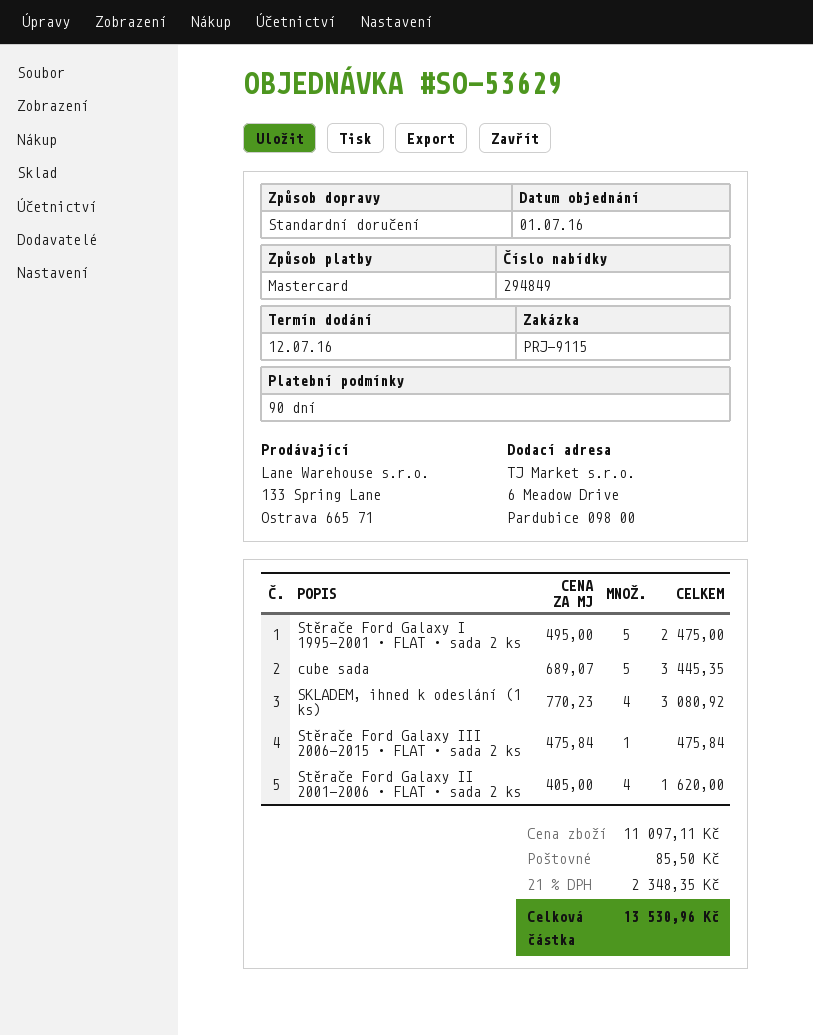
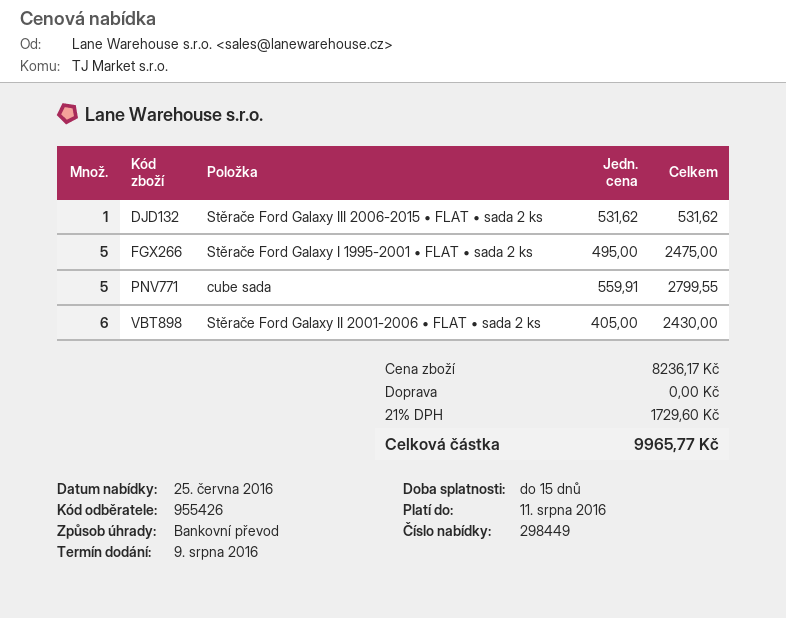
quote number: 294849 -> 298449
delivery date: 2016-07-12 -> 2016-08-09
payment terms: 90 days -> 15 days
payment method: Mastercard -> bank transfer
cube sada: 5 x 689.07 = 3445.35 -> 5 x 559.91 = 2799.55
SKLADEM, ihned k odeslání (1 ks): 4 x 770.23 = 3080.92 -> none
Stěrače Ford Galaxy III 2006-2015 • FLAT • sada 2 ks: 1 x 475.84 = 475.84 -> 1 x 531.62 = 531.62
Stěrače Ford Galaxy II 2001-2006 • FLAT • sada 2 ks: 4 x 405.00 = 1620.00 -> 6 x 405.00 = 2430.00
subtotal: 11097.11 -> 8236.17
shipping: 85.50 -> 0.00
tax: 21% = 2348.35 -> 21% = 1729.60
total: 13530.96 -> 9965.77

